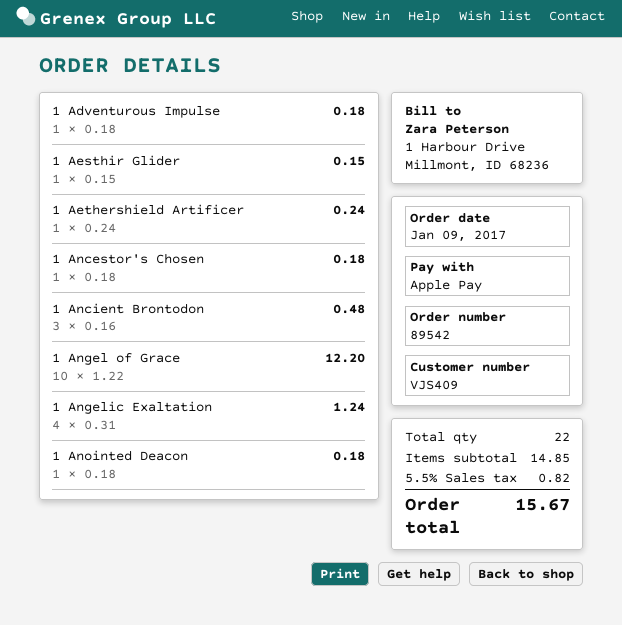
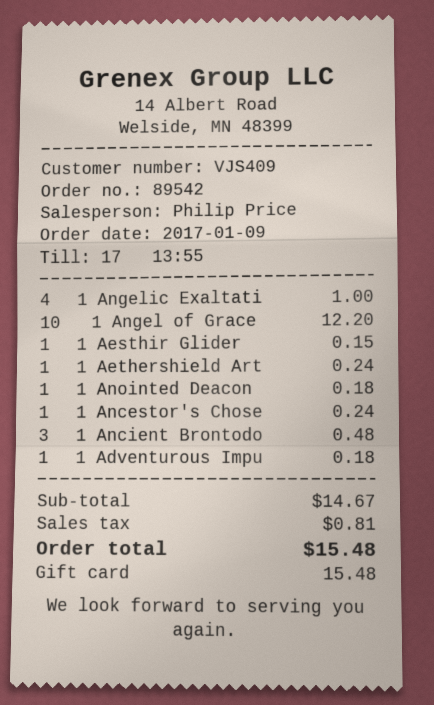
payment method: Apple Pay -> gift card
1 Ancestor's Chosen: 1 for 0.18 -> 1 for 0.24
1 Angelic Exaltation: 4 for 1.24 -> 4 for 1.00
subtotal: 14.85 -> 14.67
tax: 0.82 -> 0.81
total: 15.67 -> 15.48

